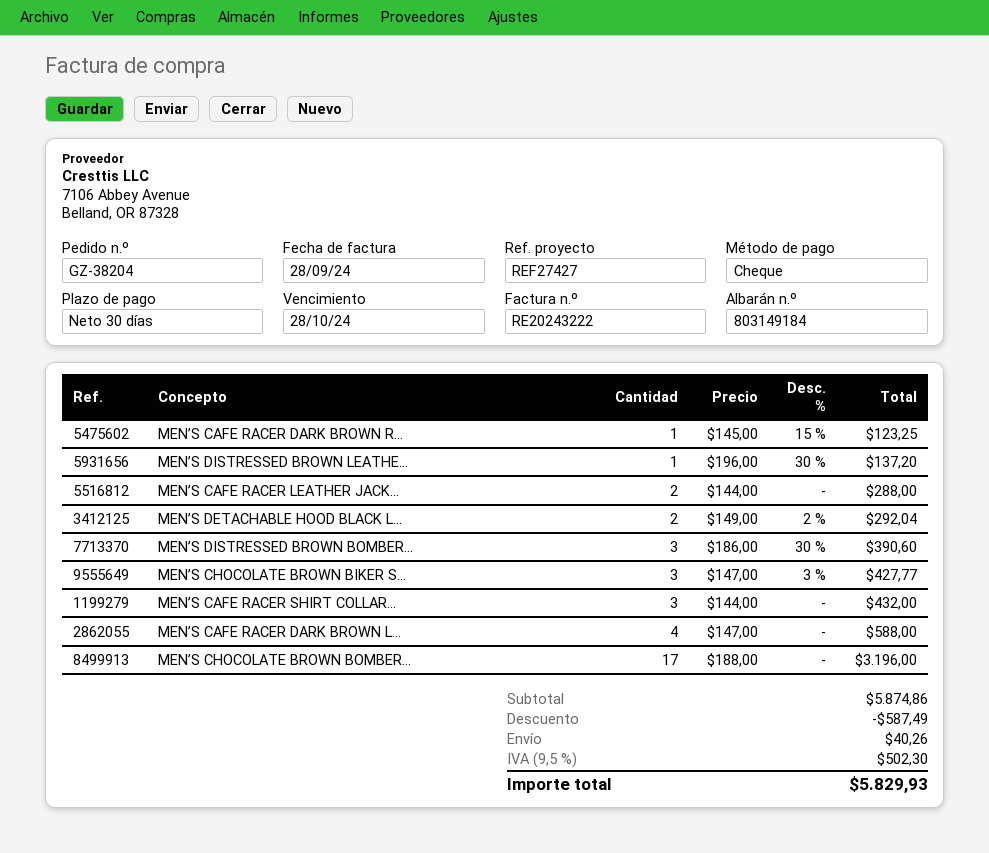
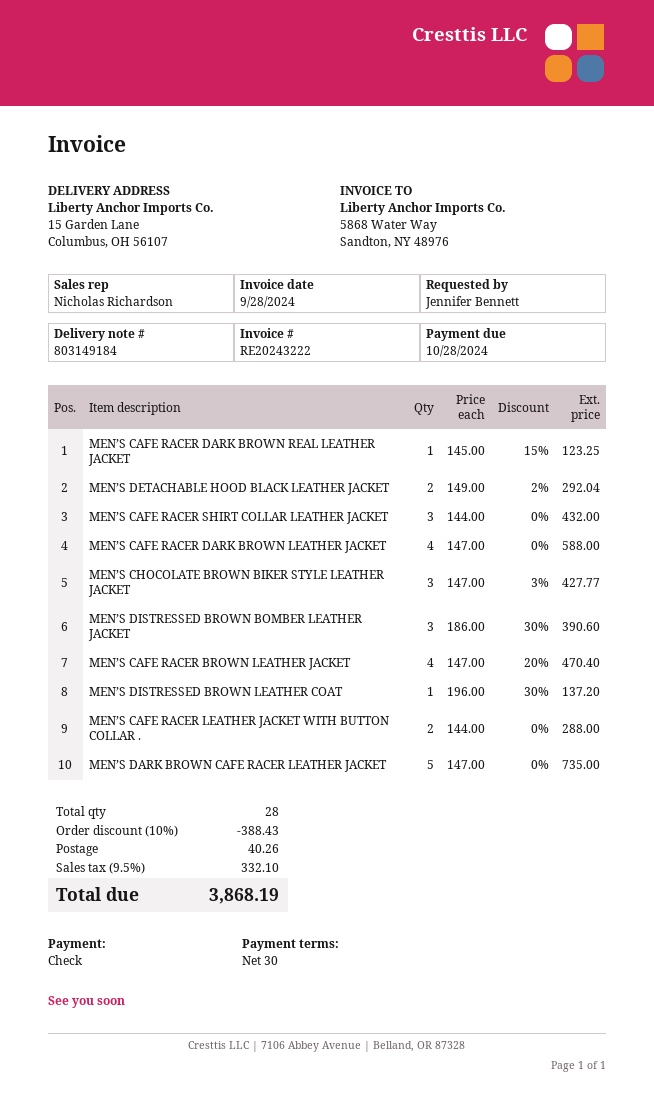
MEN’S CHOCOLATE BROWN BOMBER...: 17 x 188.00 = 3196.00 -> none
MEN’S CAFE RACER BROWN LEATHER JACKET: none -> 4 x 147.00 - 20% = 470.40
MEN’S DARK BROWN CAFE RACER LEATHER JACKET: none -> 5 x 147.00 = 735.00
discount: 587.49 -> 388.43
tax: 9.5% = 502.30 -> 9.5% = 332.10
total: 5829.93 -> 3868.19

